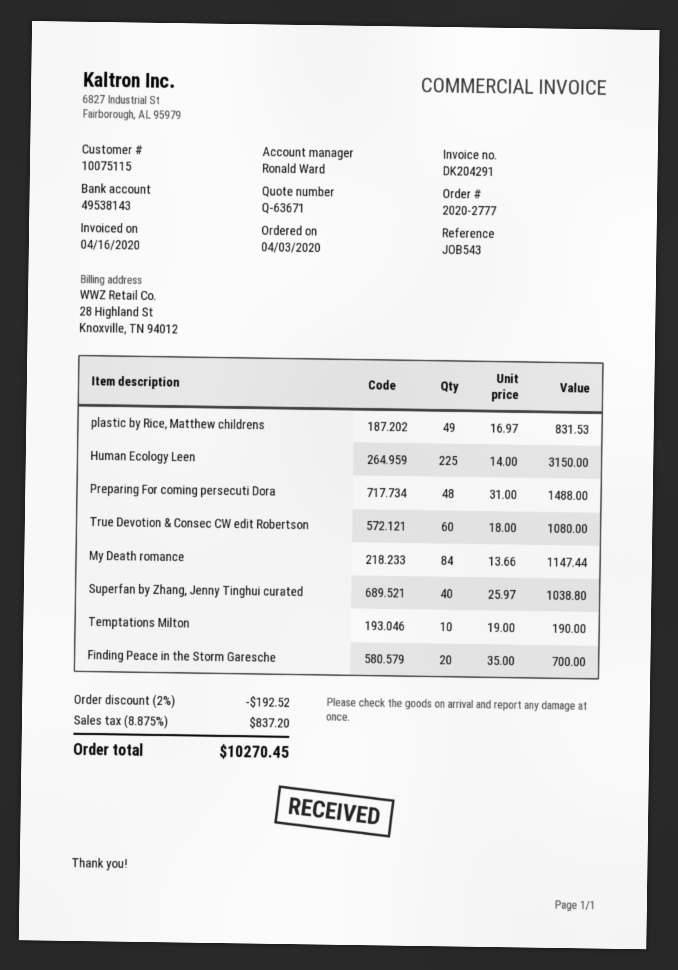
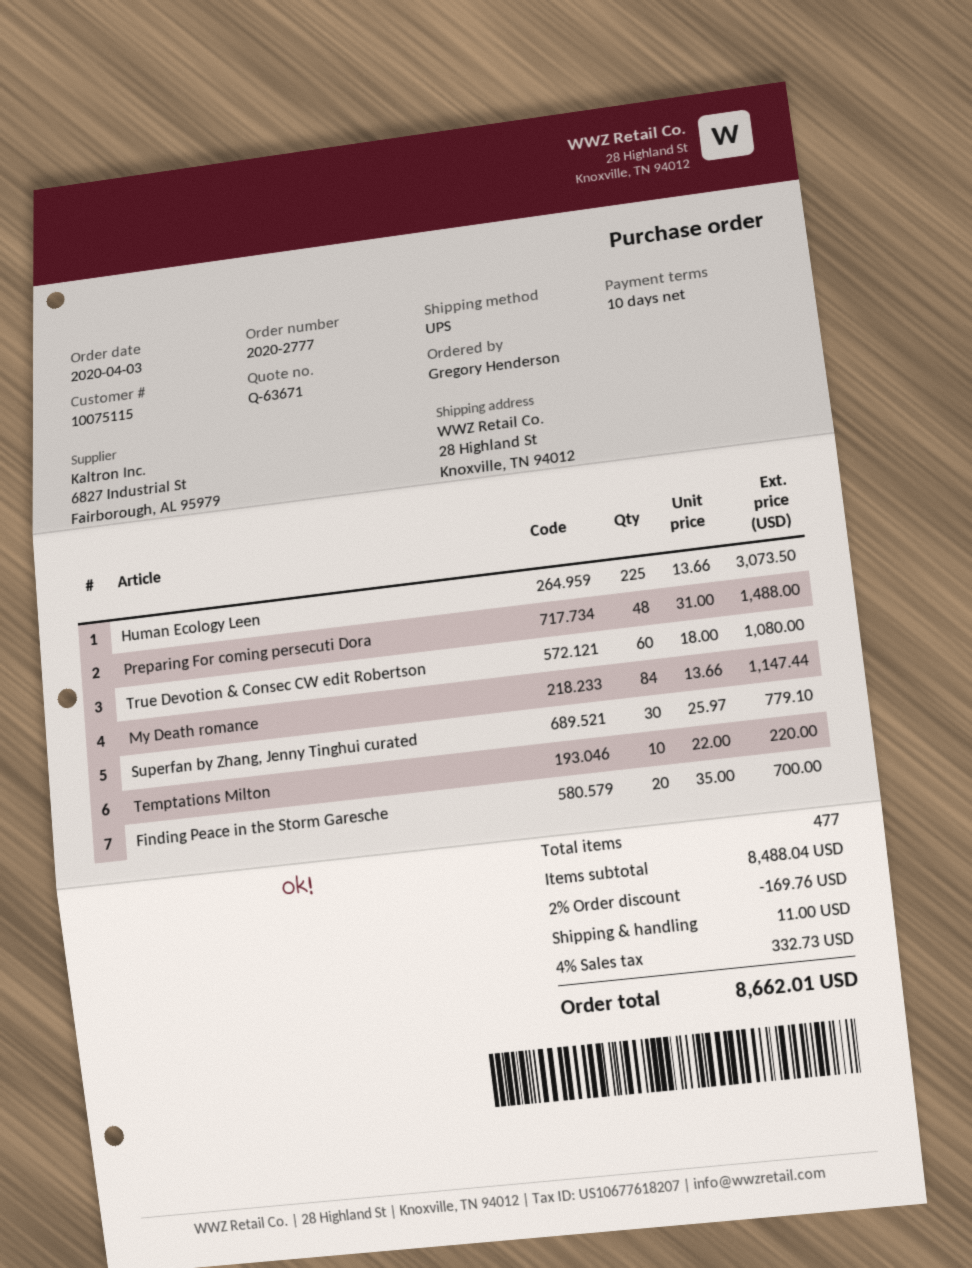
plastic by Rice, Matthew childrens: 49 x 16.97 = 831.53 -> none
Human Ecology Leen: 225 x 14.00 = 3150.00 -> 225 x 13.66 = 3073.50
Superfan by Zhang, Jenny Tinghui curated: 40 x 25.97 = 1038.80 -> 30 x 25.97 = 779.10
Temptations Milton: 10 x 19.00 = 190.00 -> 10 x 22.00 = 220.00
discount: 2% = 192.52 -> 2% = 169.76
shipping: none -> 11.00
tax: 8.875% = 837.20 -> 4% = 332.73
total: 10270.45 -> 8662.01

